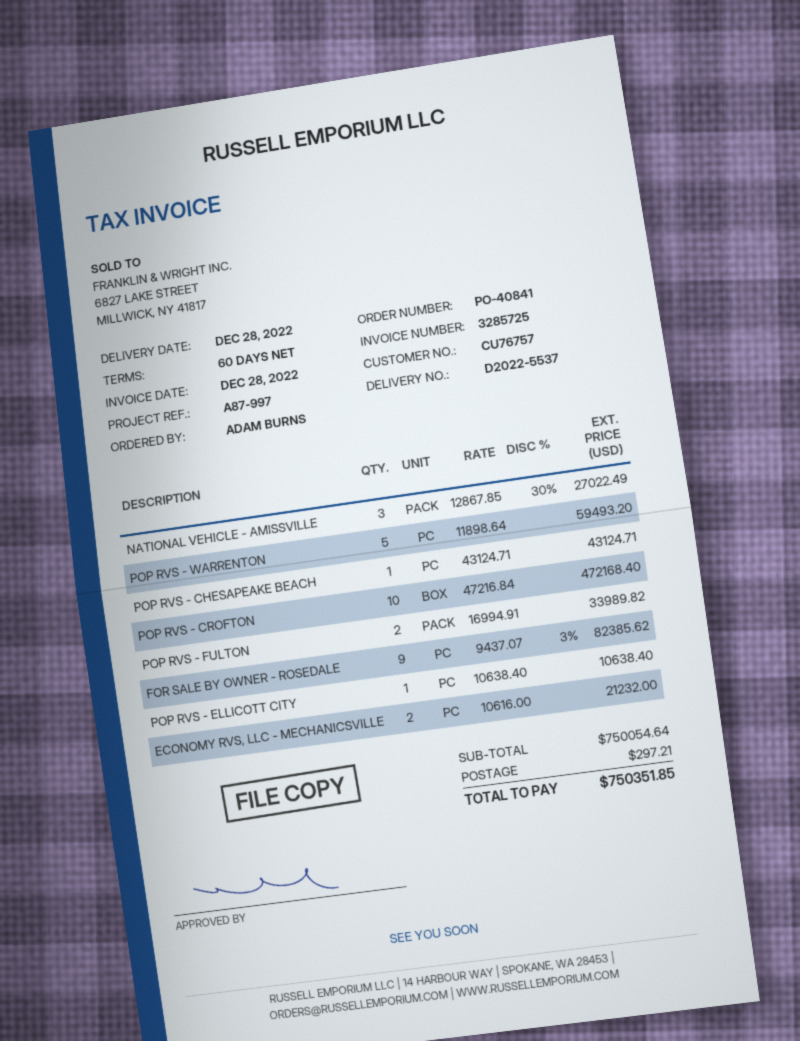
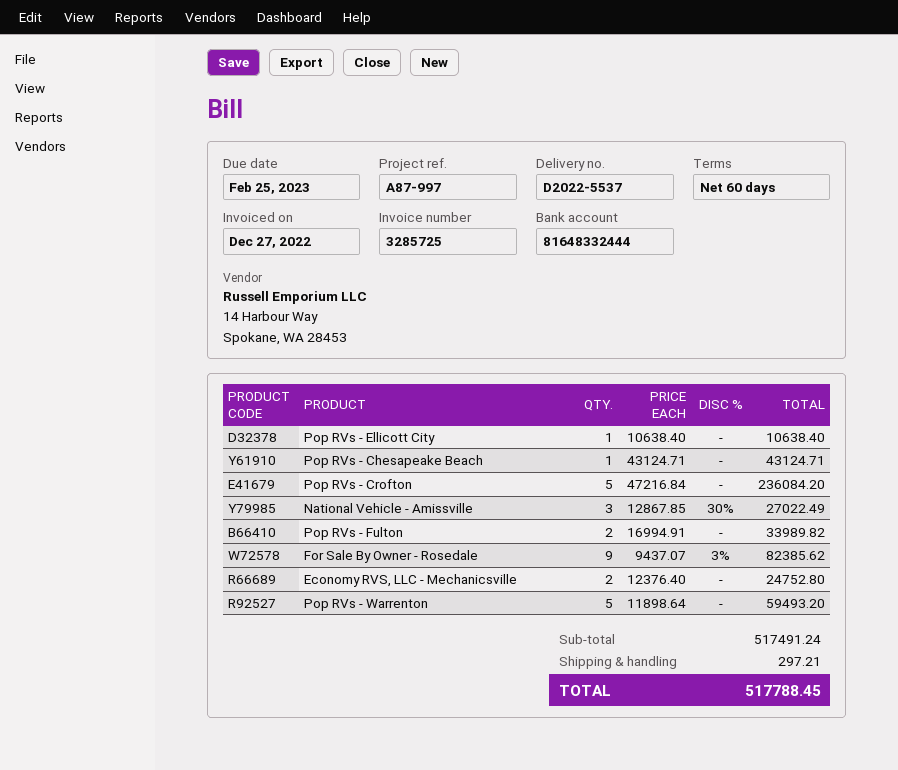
invoice date: 2022-12-28 -> 2022-12-27
POP RVS - CROFTON: 10 x 47216.84 = 472168.40 -> 5 x 47216.84 = 236084.20
ECONOMY RVS, LLC - MECHANICSVILLE: 2 x 10616.00 = 21232.00 -> 2 x 12376.40 = 24752.80
subtotal: 750054.64 -> 517491.24
total: 750351.85 -> 517788.45

